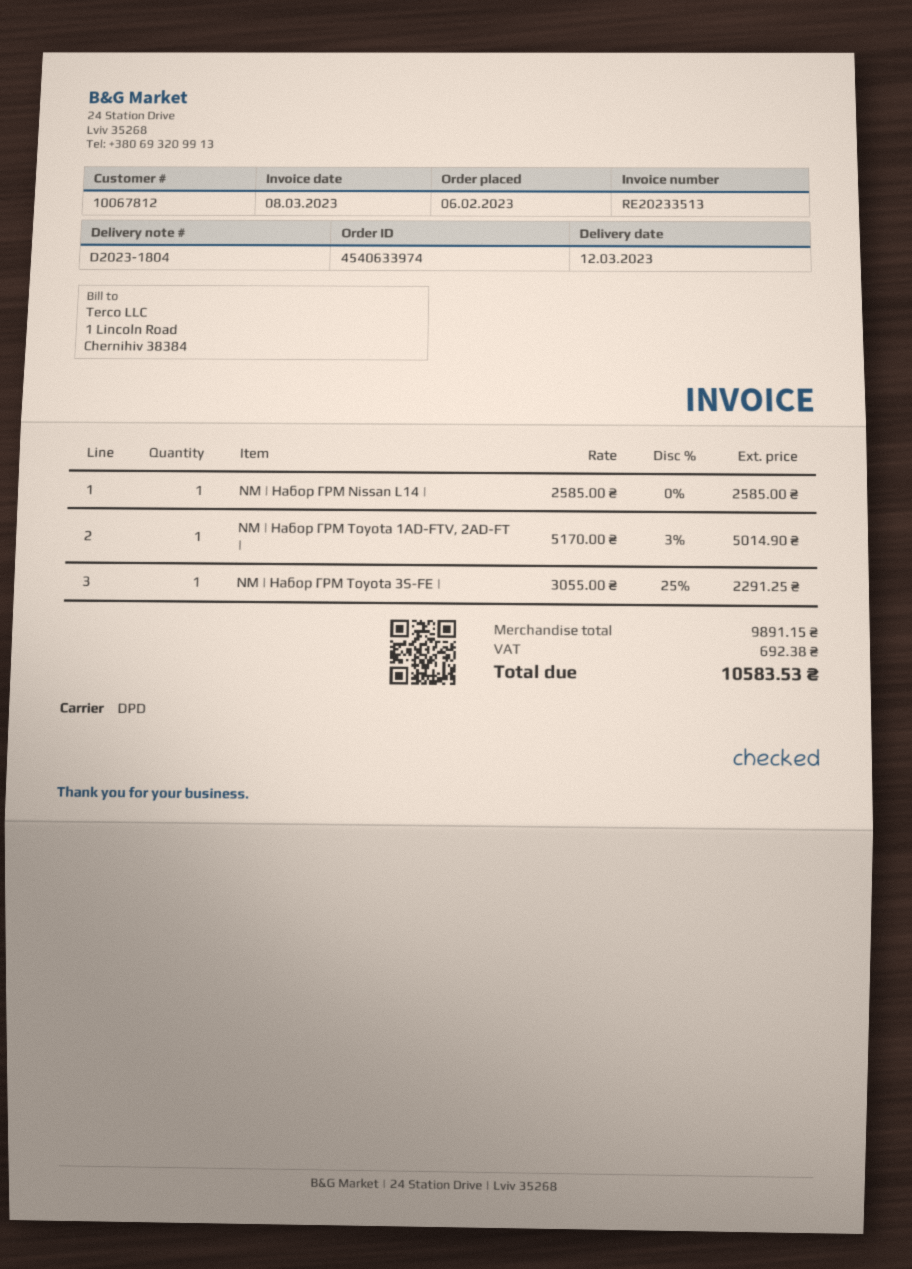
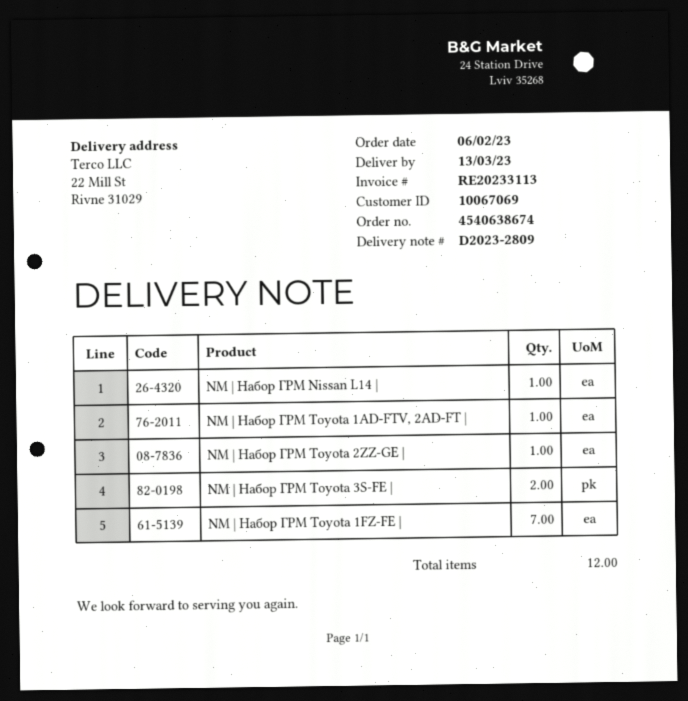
order number: 4540633974 -> 4540638674
delivery note number: D2023-1804 -> D2023-2809
delivery date: 2023-03-12 -> 2023-03-13
invoice number: RE20233513 -> RE20233113
customer number: 10067812 -> 10067069
NM | Набор ГРМ Toyota 3S-FE |: 1 -> 2
NM | Набор ГРМ Toyota 2ZZ-GE |: none -> 1
NM | Набор ГРМ Toyota 1FZ-FE |: none -> 7

